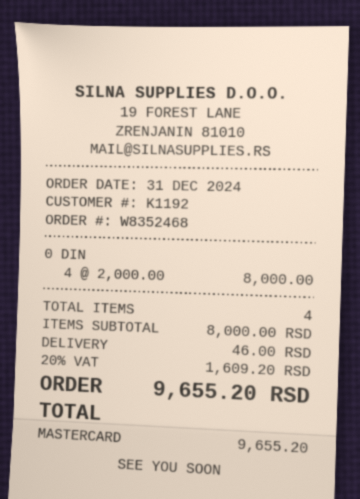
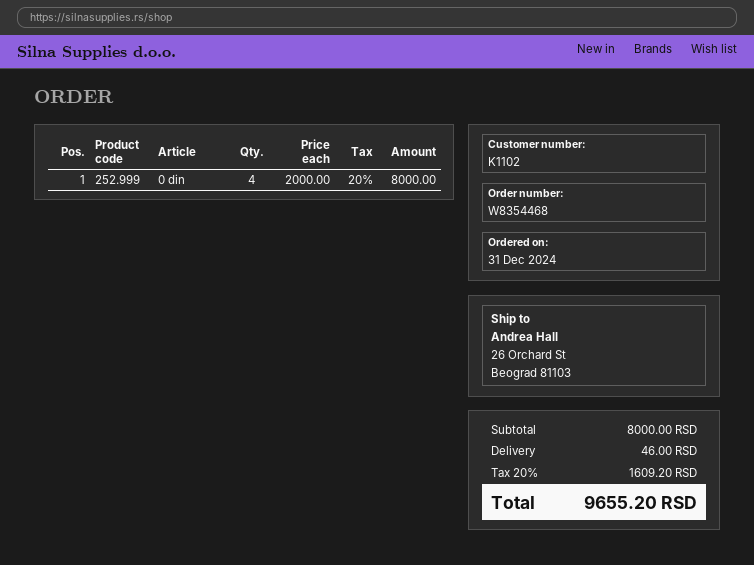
order number: W8352468 -> W8354468
customer number: K1192 -> K1102

